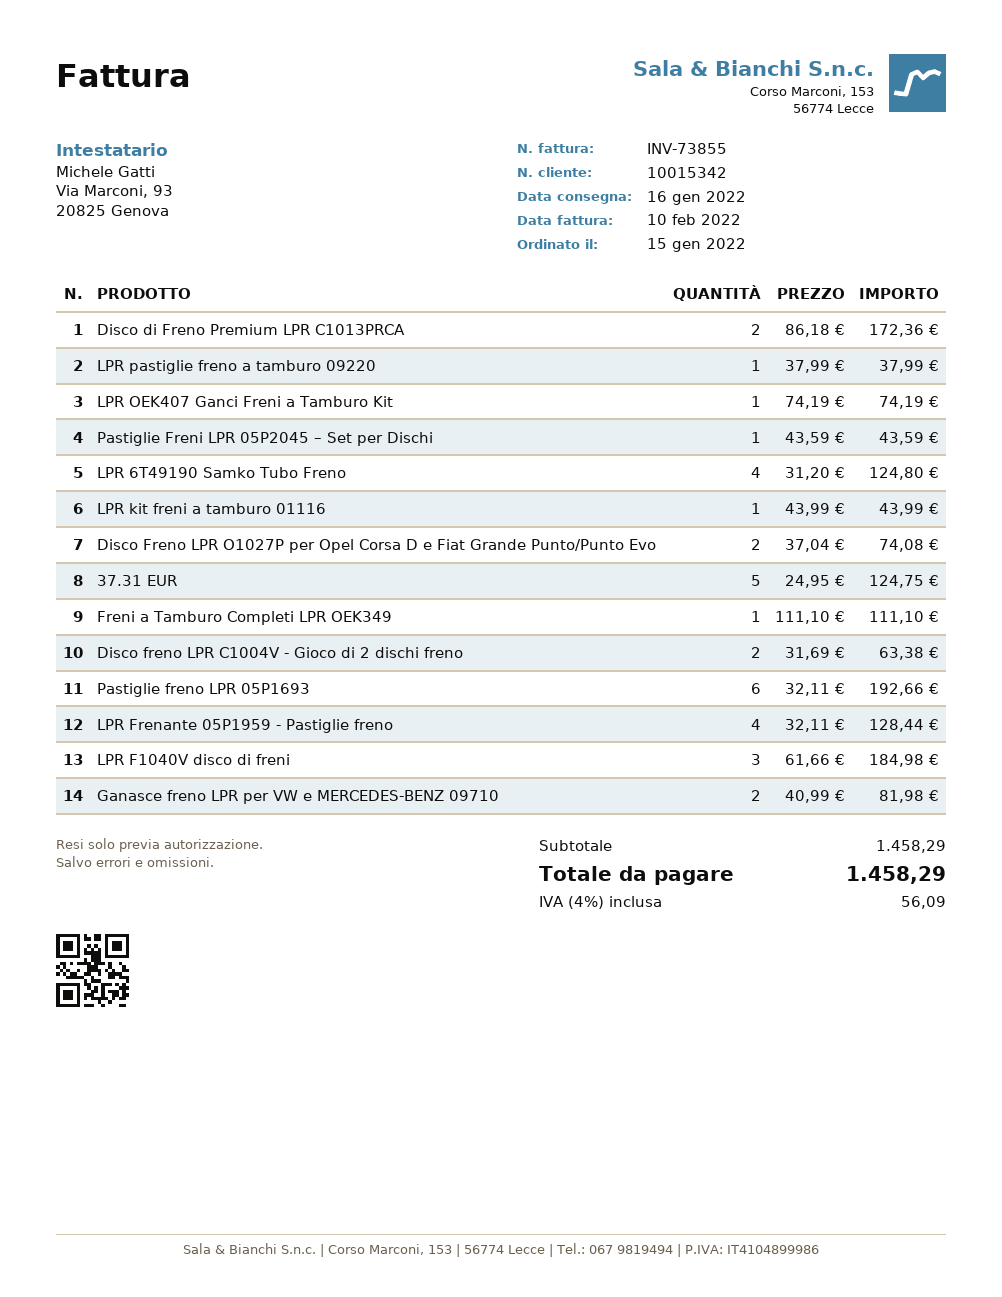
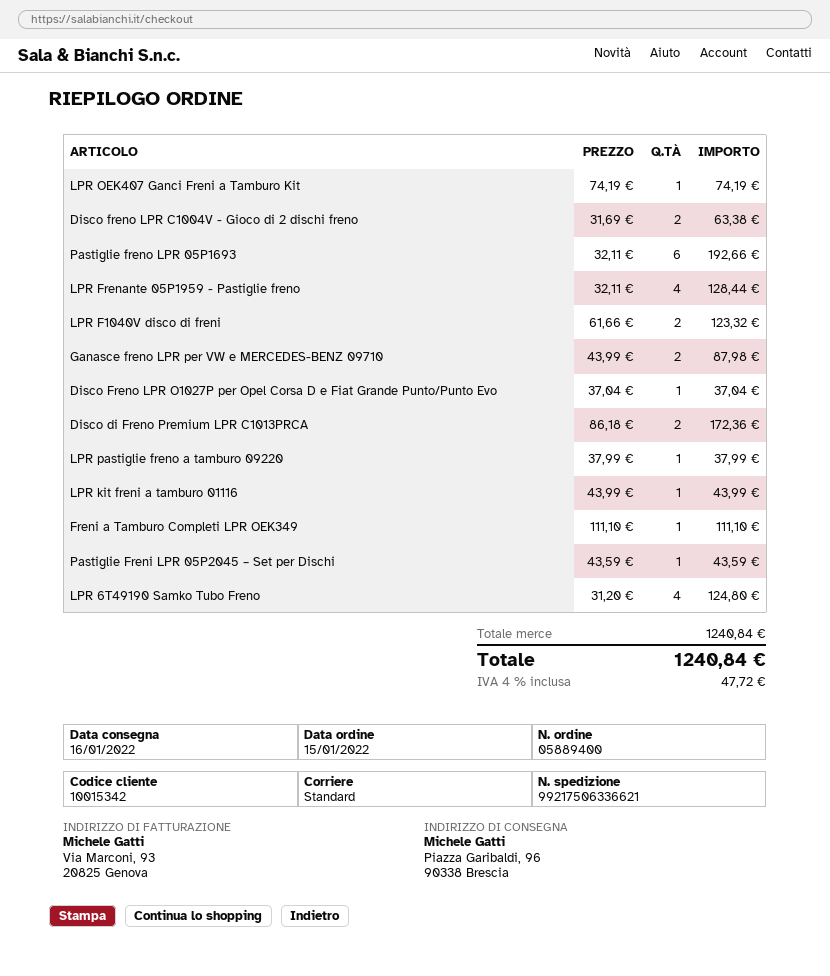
Disco Freno LPR O1027P per Opel Corsa D e Fiat Grande Punto/Punto Evo: 2 x 37.04 = 74.08 -> 1 x 37.04 = 37.04
37.31 EUR: 5 x 24.95 = 124.75 -> none
LPR F1040V disco di freni: 3 x 61.66 = 184.98 -> 2 x 61.66 = 123.32
Ganasce freno LPR per VW e MERCEDES-BENZ 09710: 2 x 40.99 = 81.98 -> 2 x 43.99 = 87.98
subtotal: 1458.29 -> 1240.84
tax: 4% = 56.09 -> 4% = 47.72
total: 1458.29 -> 1240.84

